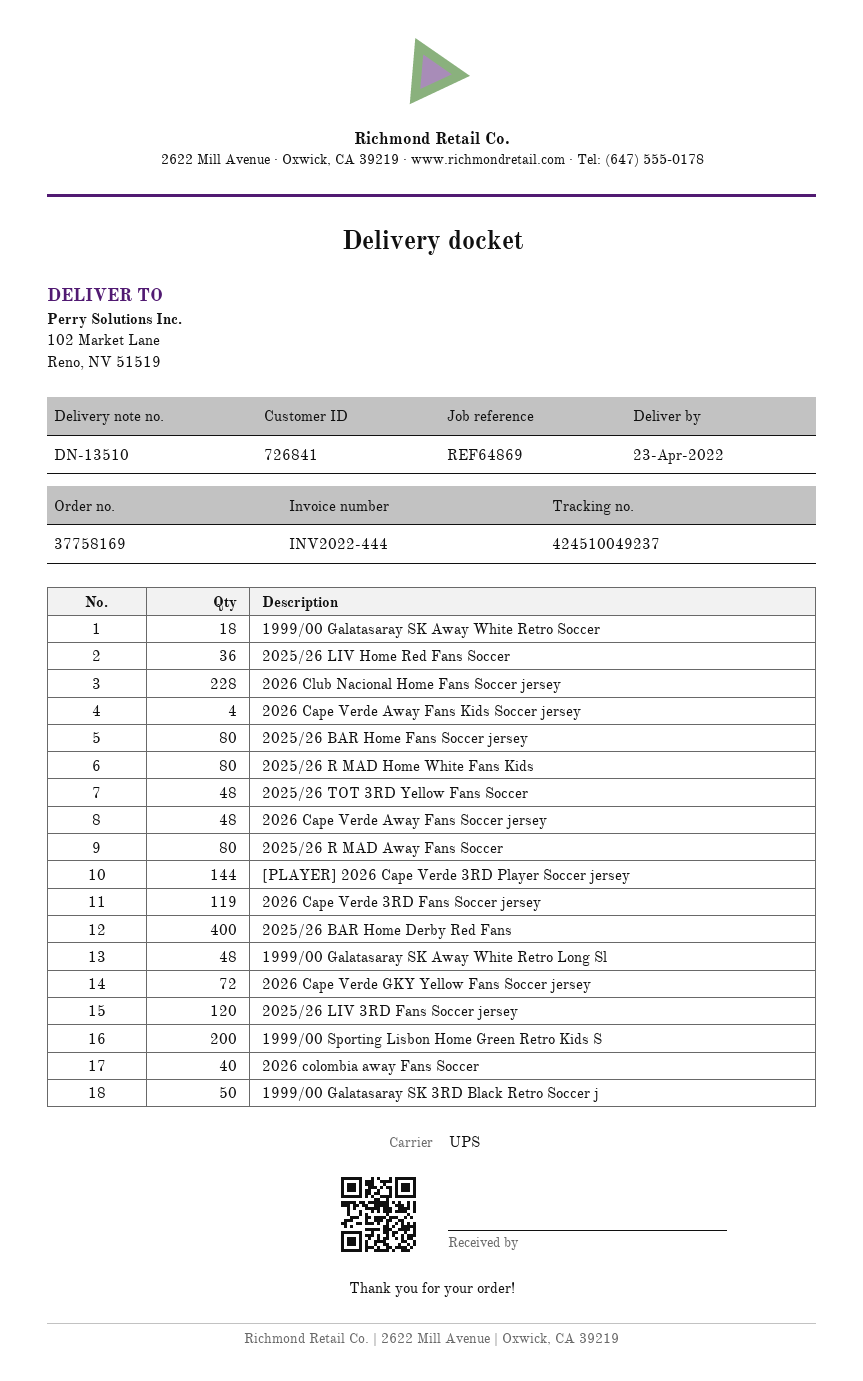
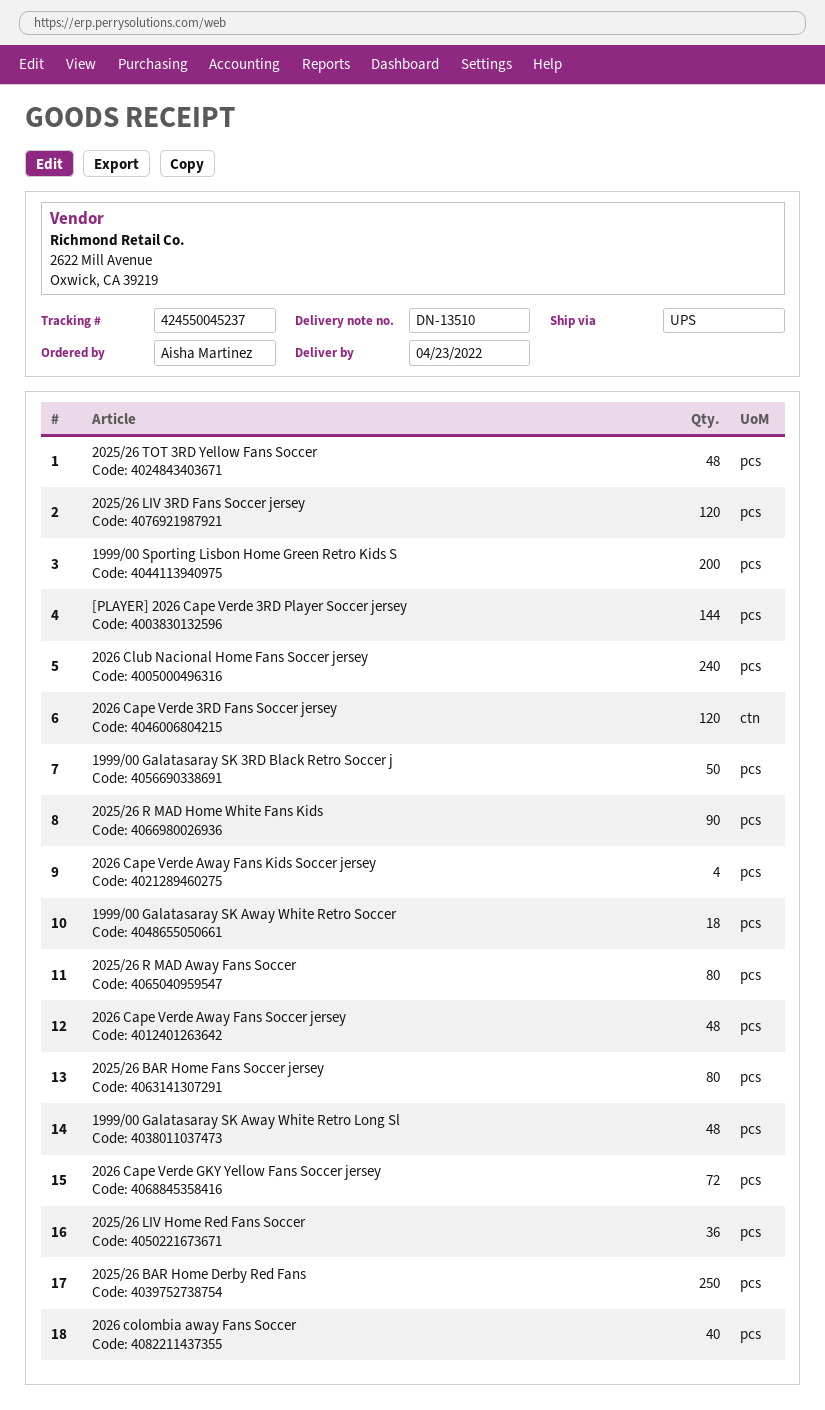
tracking number: 424510049237 -> 424550045237
2026 Club Nacional Home Fans Soccer jersey: 228 -> 240
2025/26 R MAD Home White Fans Kids: 80 -> 90
2026 Cape Verde 3RD Fans Soccer jersey: 119 -> 120
2025/26 BAR Home Derby Red Fans: 400 -> 250

